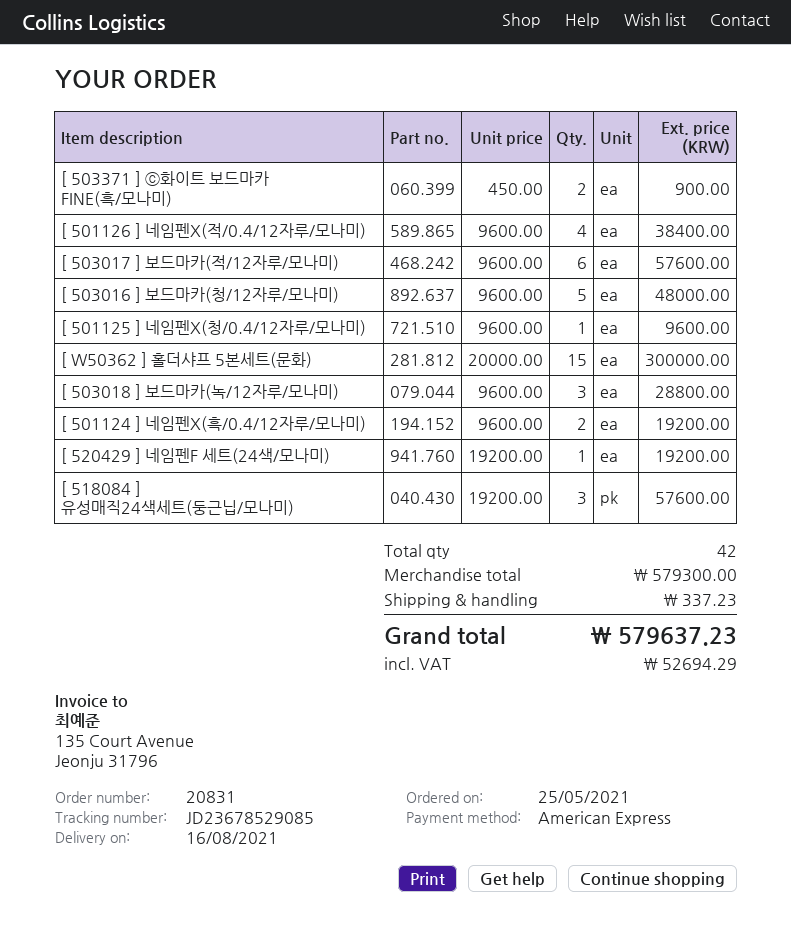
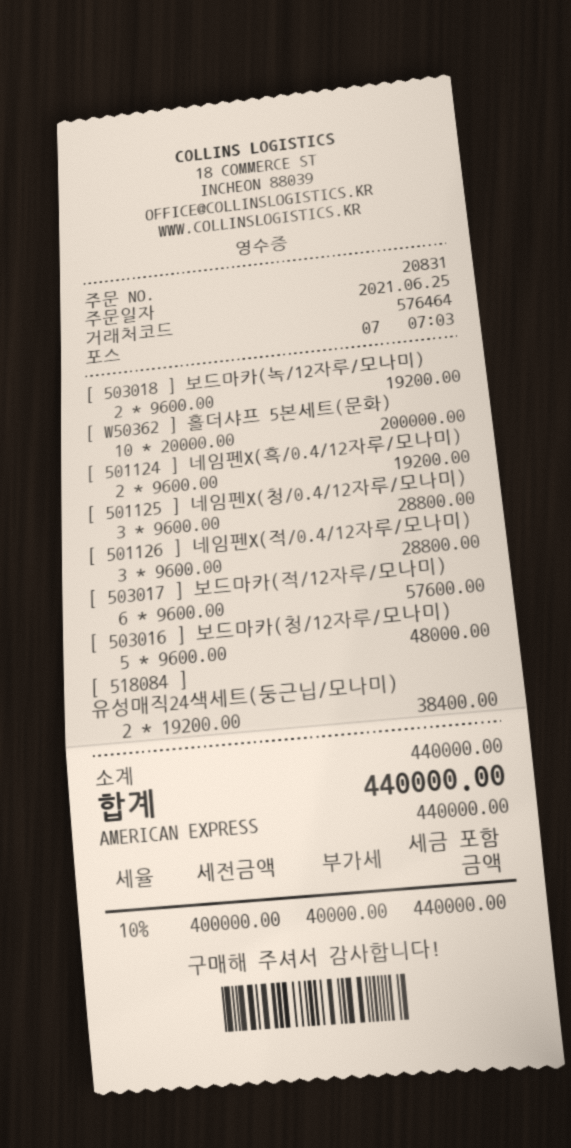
order date: 2021-05-25 -> 2021-06-25
[ 503371 ] ⓒ화이트 보드마카 FINE(흑/모나미): 2 x 450.00 = 900.00 -> none
[ 501126 ] 네임펜X(적/0.4/12자루/모나미): 4 x 9600.00 = 38400.00 -> 3 x 9600.00 = 28800.00
[ 501125 ] 네임펜X(청/0.4/12자루/모나미): 1 x 9600.00 = 9600.00 -> 3 x 9600.00 = 28800.00
[ W50362 ] 홀더샤프 5본세트(문화): 15 x 20000.00 = 300000.00 -> 10 x 20000.00 = 200000.00
[ 503018 ] 보드마카(녹/12자루/모나미): 3 x 9600.00 = 28800.00 -> 2 x 9600.00 = 19200.00
[ 520429 ] 네임펜F 세트(24색/모나미): 1 x 19200.00 = 19200.00 -> none
[ 518084 ] 유성매직24색세트(둥근닙/모나미): 3 x 19200.00 = 57600.00 -> 2 x 19200.00 = 38400.00
subtotal: 579300.00 -> 440000.00
shipping: 337.23 -> none
tax: 52694.29 -> 40000.00
total: 579637.23 -> 440000.00

